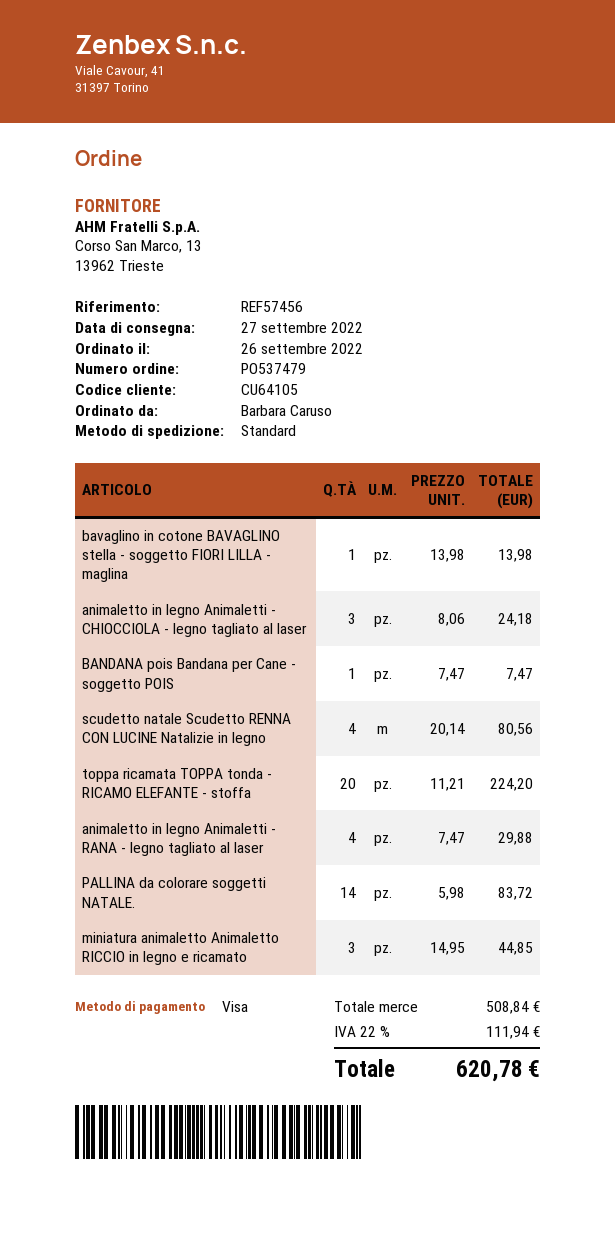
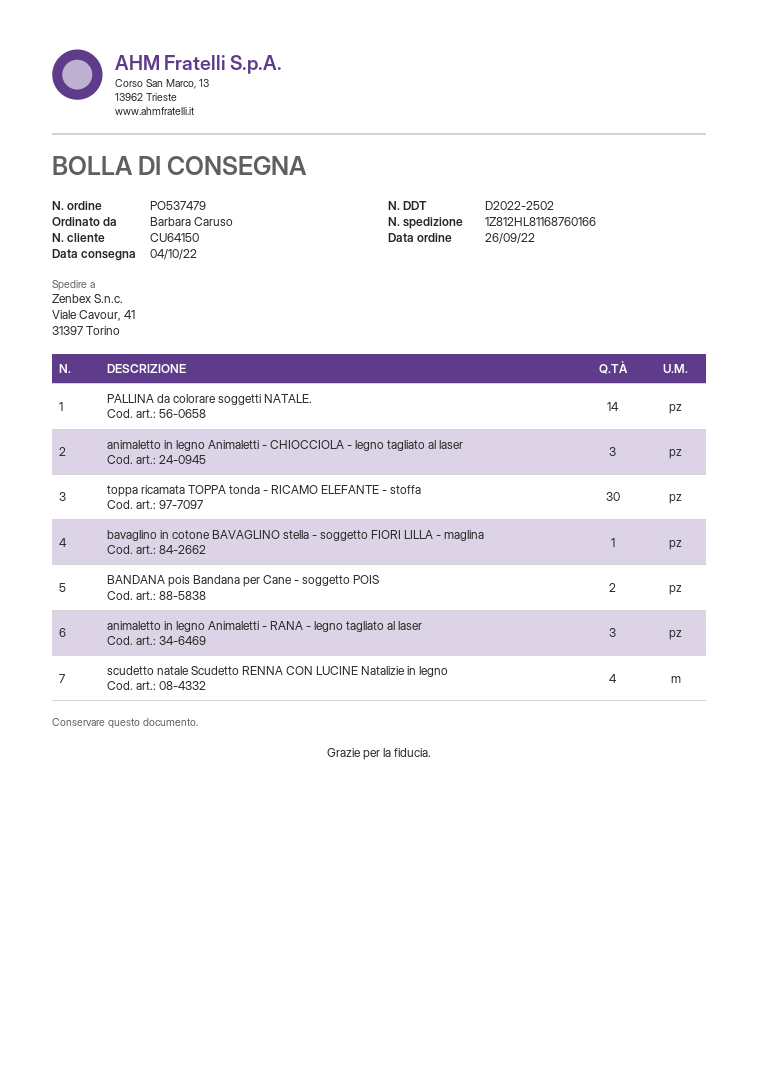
delivery date: 2022-09-27 -> 2022-10-04
customer number: CU64105 -> CU64150
BANDANA pois Bandana per Cane - soggetto POIS: 1 -> 2
toppa ricamata TOPPA tonda - RICAMO ELEFANTE - stoffa: 20 -> 30
animaletto in legno Animaletti - RANA - legno tagliato al laser: 4 -> 3
miniatura animaletto Animaletto RICCIO in legno e ricamato: 3 -> none

